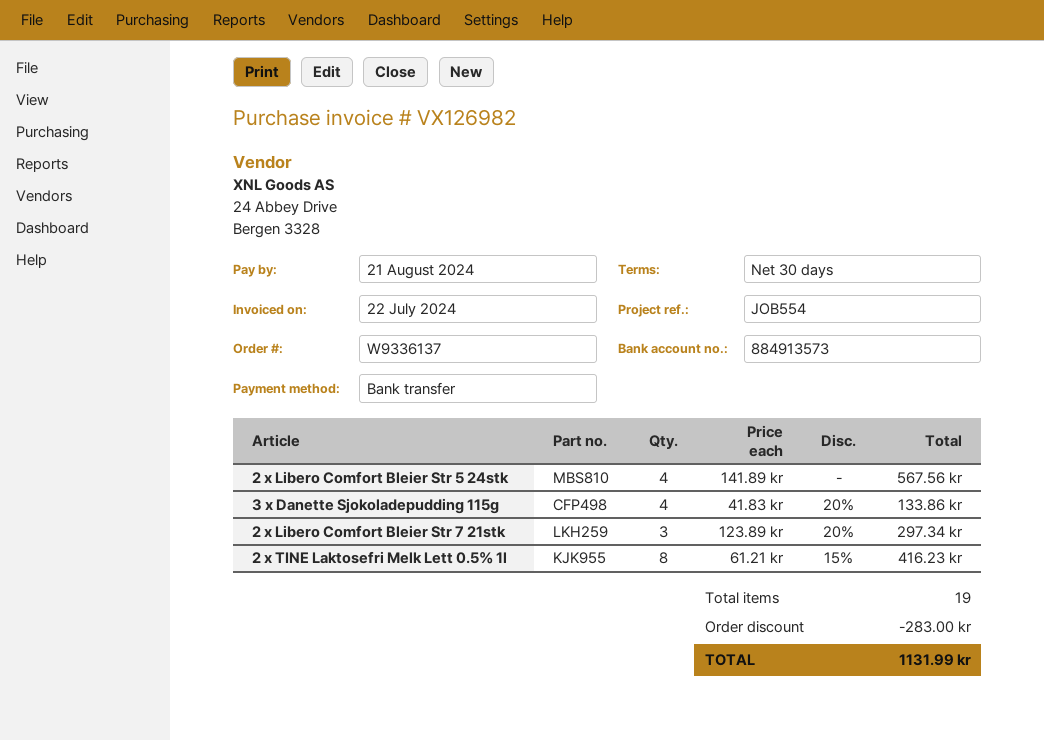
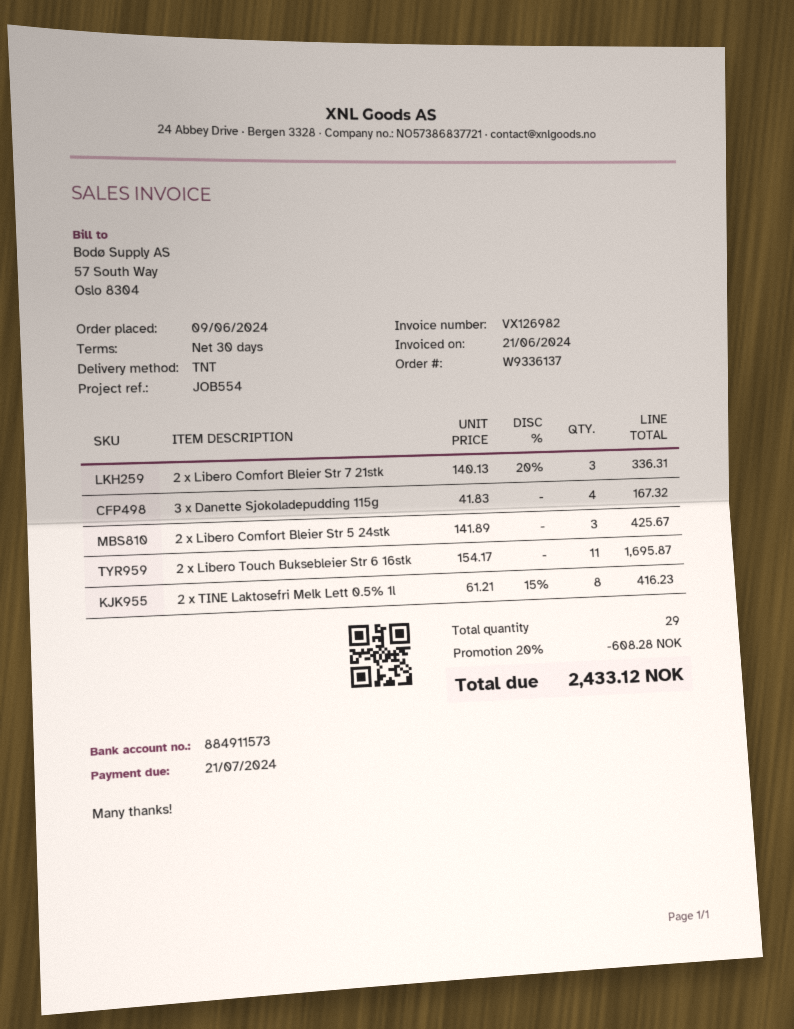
invoice date: 2024-07-22 -> 2024-06-21
due date: 2024-08-21 -> 2024-07-21
bank account: 884913573 -> 884911573
2 x Libero Comfort Bleier Str 5 24stk: 4 x 141.89 = 567.56 -> 3 x 141.89 = 425.67
3 x Danette Sjokoladepudding 115g: 4 x 41.83 - 20% = 133.86 -> 4 x 41.83 = 167.32
2 x Libero Comfort Bleier Str 7 21stk: 3 x 123.89 - 20% = 297.34 -> 3 x 140.13 - 20% = 336.31
2 x Libero Touch Buksebleier Str 6 16stk: none -> 11 x 154.17 = 1695.87
total quantity: 19 -> 29
discount: 283.00 -> 608.28
total: 1131.99 -> 2433.12

